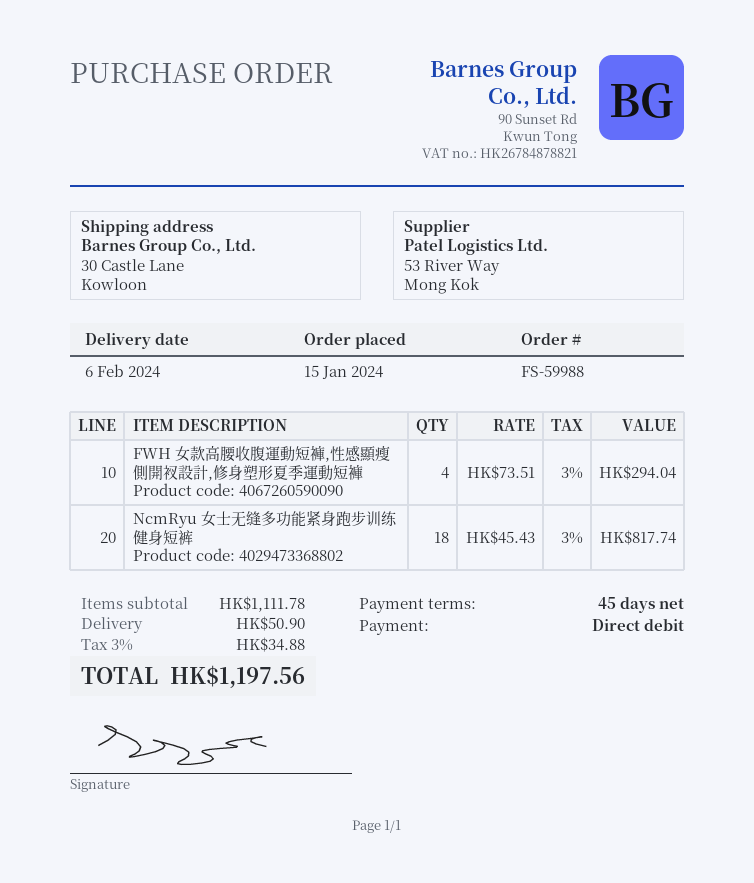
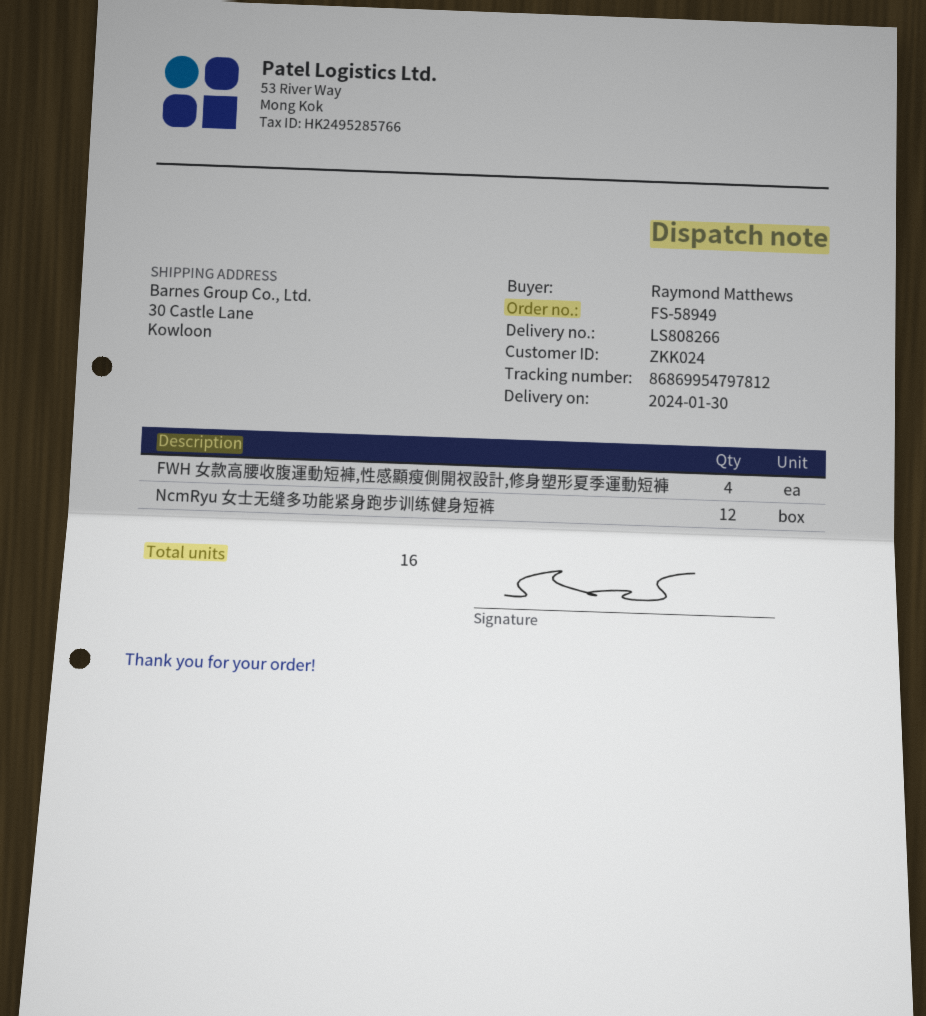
order number: FS-59988 -> FS-58949
delivery date: 2024-02-06 -> 2024-01-30
NcmRyu 女士无缝多功能紧身跑步训练健身短裤: 18 -> 12

